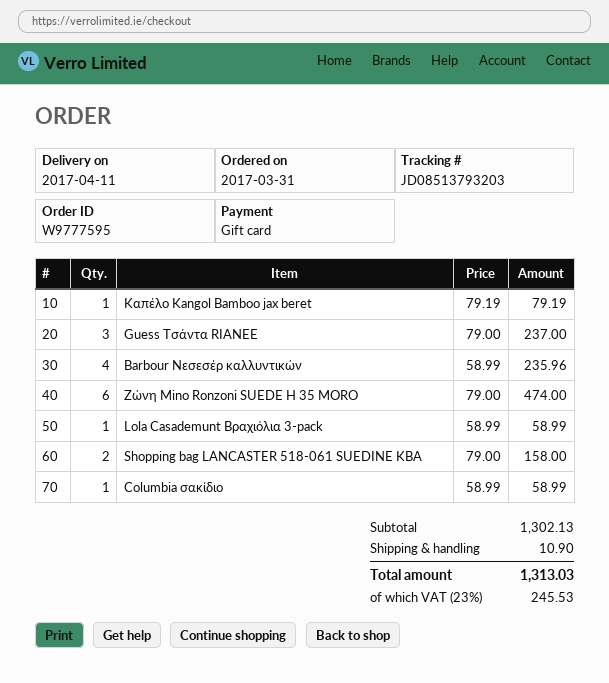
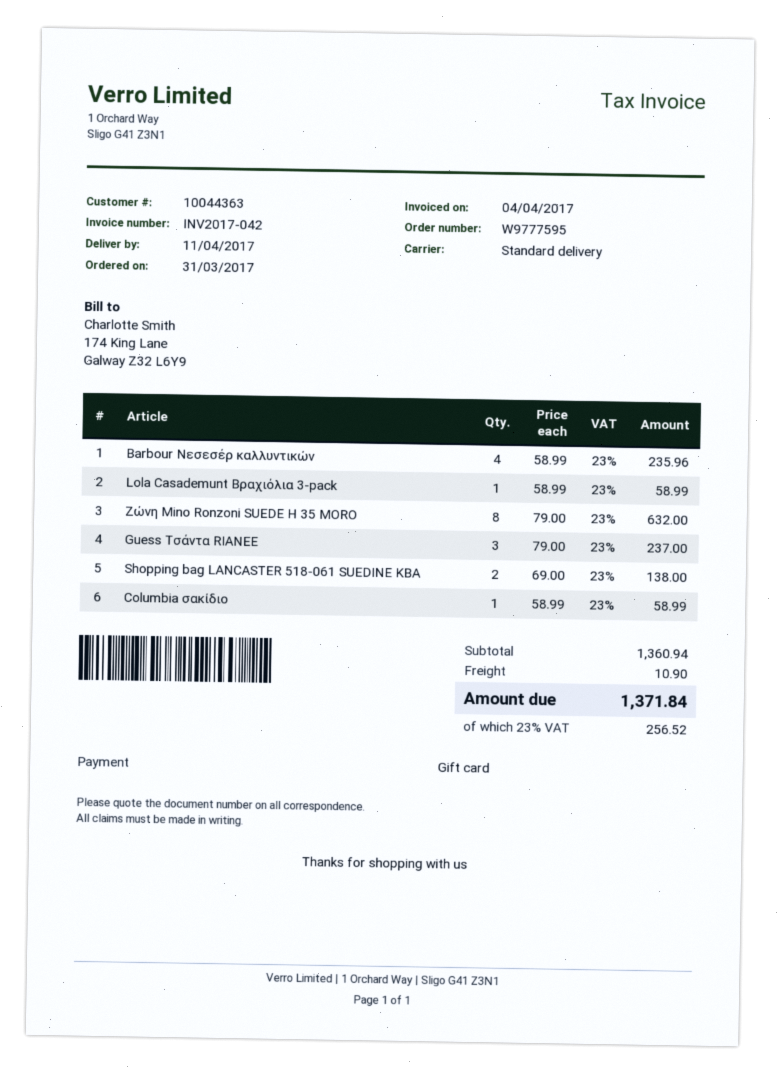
Καπέλο Kangol Bamboo jax beret: 1 x 79.19 = 79.19 -> none
Ζώνη Mino Ronzoni SUEDE H 35 MORO: 6 x 79.00 = 474.00 -> 8 x 79.00 = 632.00
Shopping bag LANCASTER 518-061 SUEDINE KBA: 2 x 79.00 = 158.00 -> 2 x 69.00 = 138.00
subtotal: 1302.13 -> 1360.94
tax: 23% = 245.53 -> 23% = 256.52
total: 1313.03 -> 1371.84

